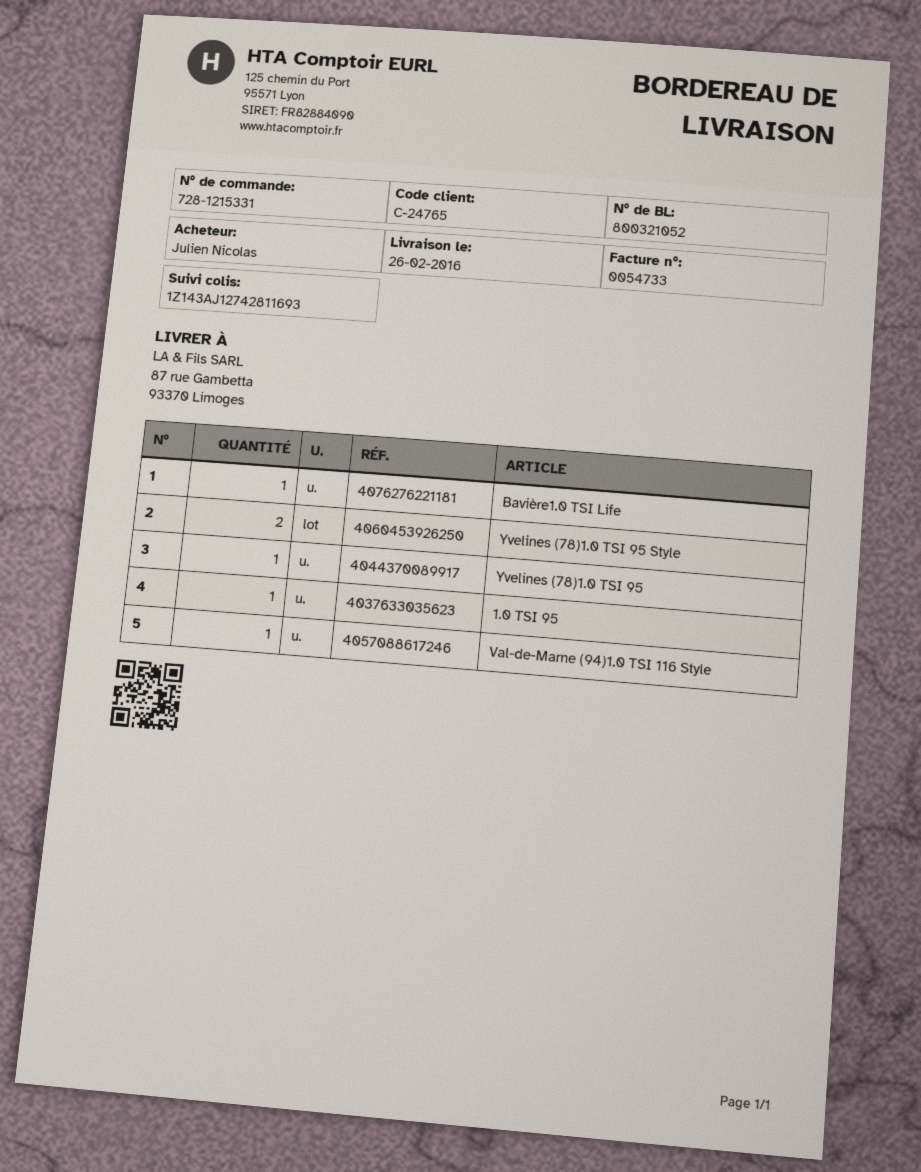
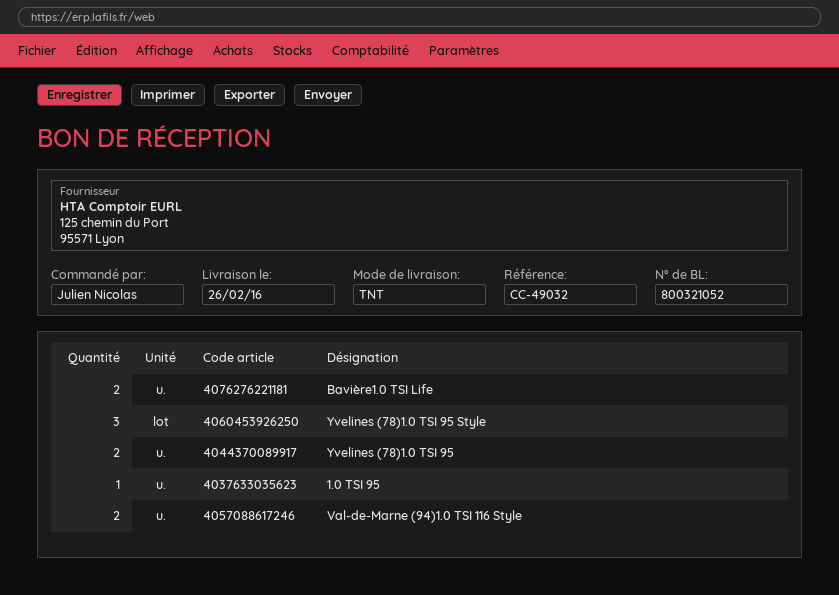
Bavière1.0 TSI Life: 1 -> 2
Yvelines (78)1.0 TSI 95 Style: 2 -> 3
Yvelines (78)1.0 TSI 95: 1 -> 2
Val-de-Marne (94)1.0 TSI 116 Style: 1 -> 2

